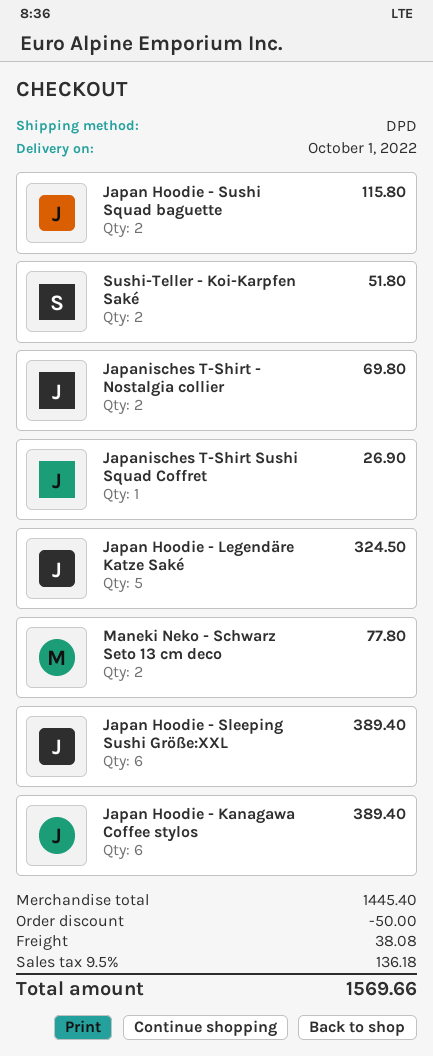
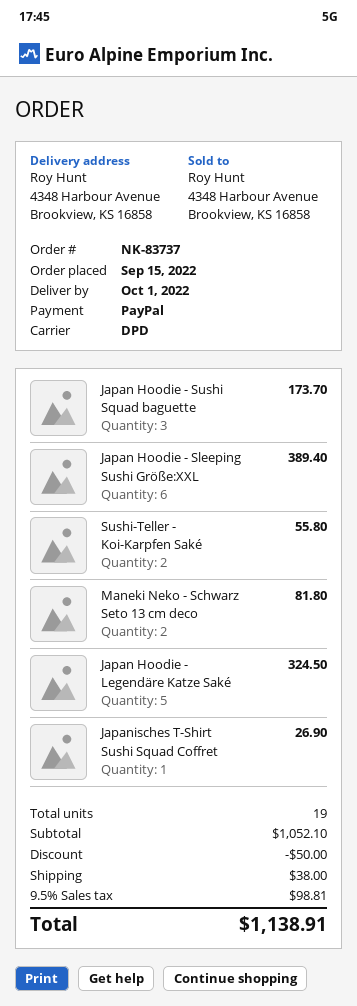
Japan Hoodie - Sushi Squad baguette: 2 for 115.80 -> 3 for 173.70
Sushi-Teller - Koi-Karpfen Saké: 2 for 51.80 -> 2 for 55.80
Japanisches T-Shirt - Nostalgia collier: 2 for 69.80 -> none
Maneki Neko - Schwarz Seto 13 cm deco: 2 for 77.80 -> 2 for 81.80
Japan Hoodie - Kanagawa Coffee stylos: 6 for 389.40 -> none
subtotal: 1445.40 -> 1052.10
shipping: 38.08 -> 38.00
tax: 9.5% = 136.18 -> 9.5% = 98.81
total: 1569.66 -> 1138.91

